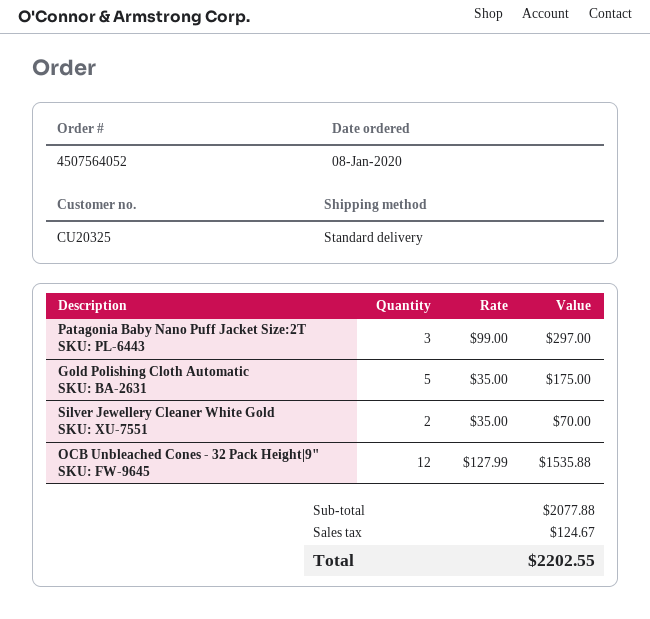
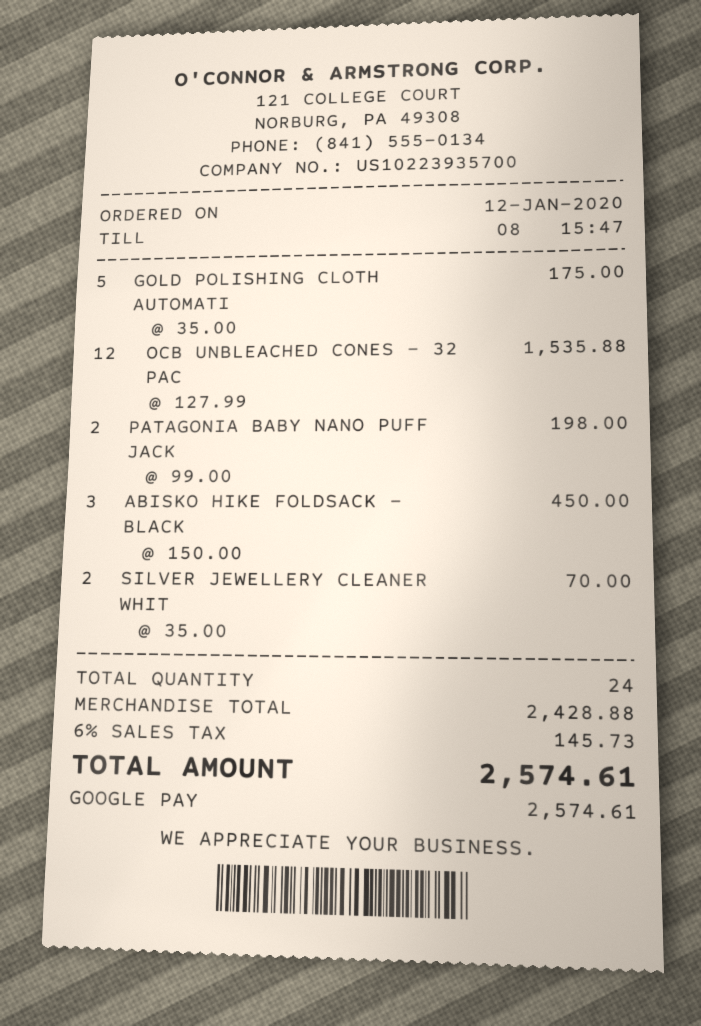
order date: 2020-01-08 -> 2020-01-12
Patagonia Baby Nano Puff Jacket Size:2T: 3 x 99.00 = 297.00 -> 2 x 99.00 = 198.00
ABISKO HIKE FOLDSACK - BLACK: none -> 3 x 150.00 = 450.00
subtotal: 2077.88 -> 2428.88
tax: 124.67 -> 145.73
total: 2202.55 -> 2574.61

